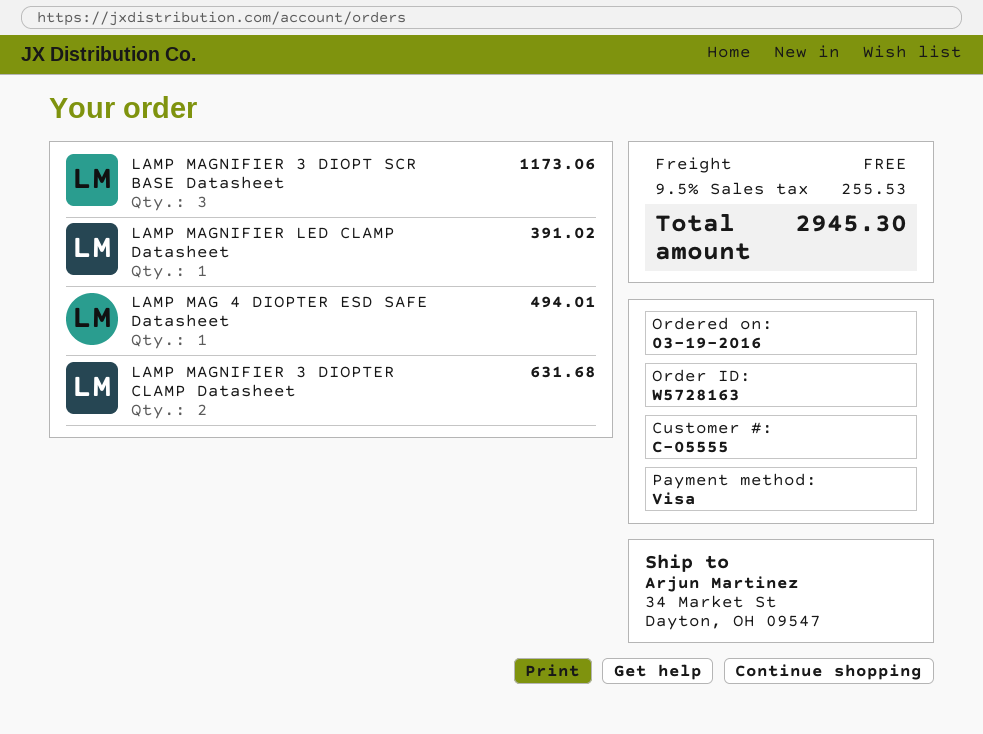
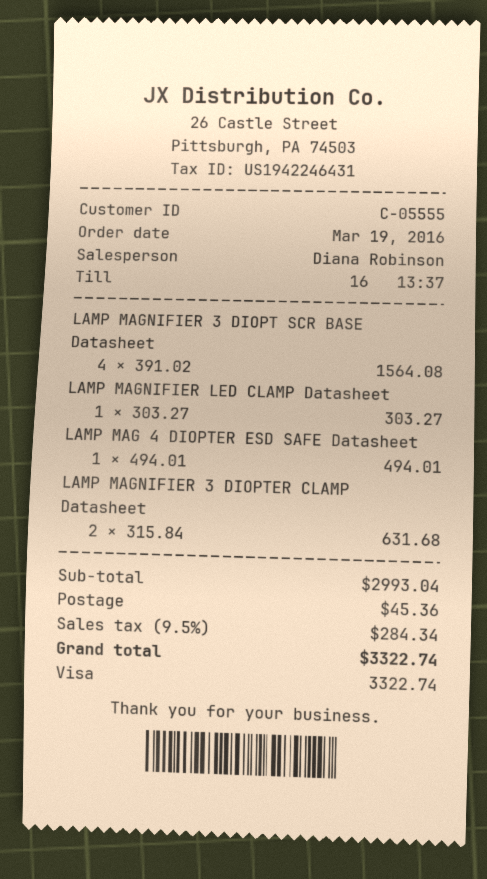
LAMP MAGNIFIER 3 DIOPT SCR BASE Datasheet: 3 for 1173.06 -> 4 for 1564.08
LAMP MAGNIFIER LED CLAMP Datasheet: 1 for 391.02 -> 1 for 303.27
shipping: 0.00 -> 45.36
tax: 9.5% = 255.53 -> 9.5% = 284.34
total: 2945.30 -> 3322.74

